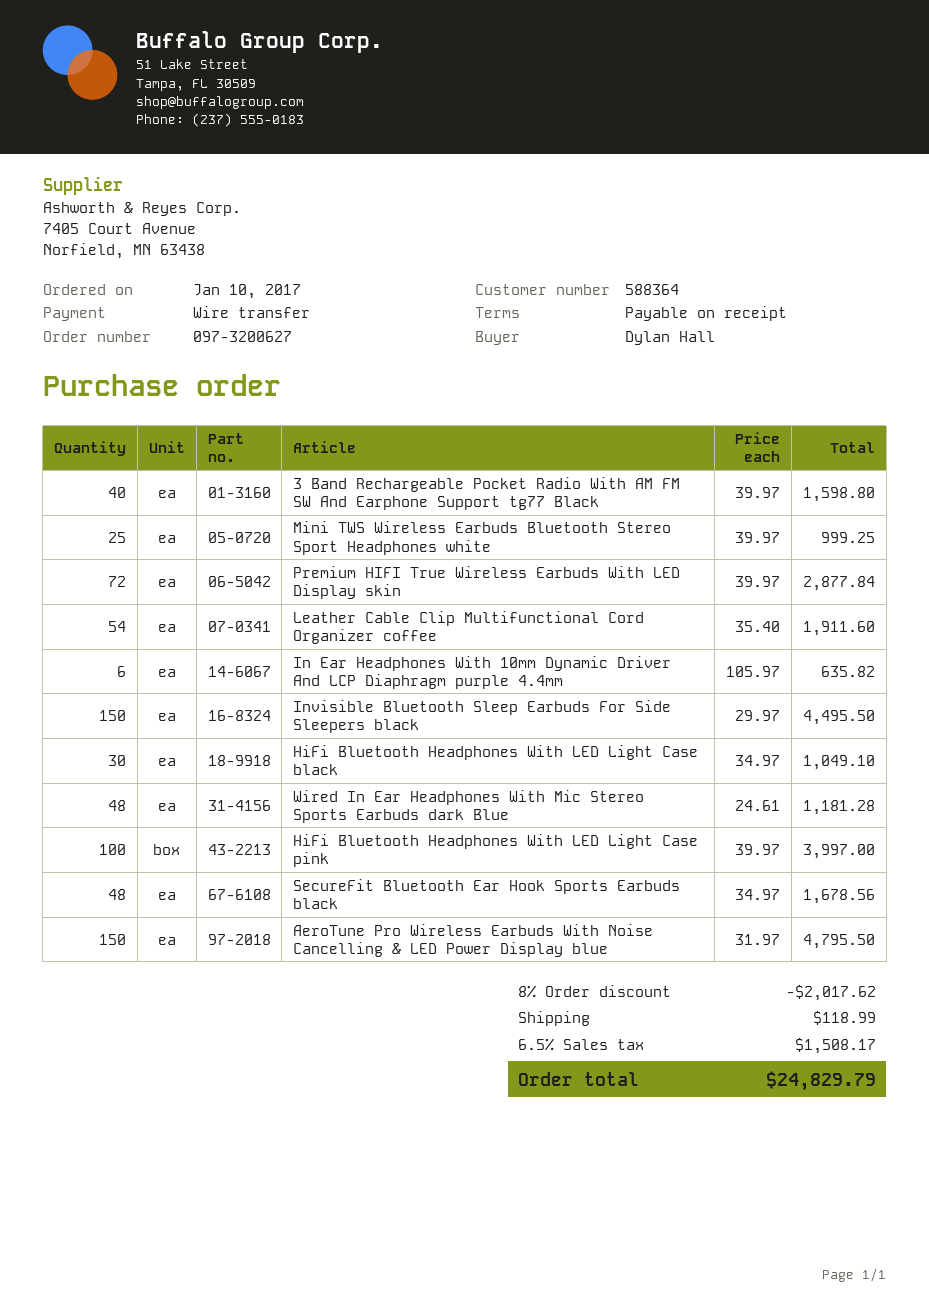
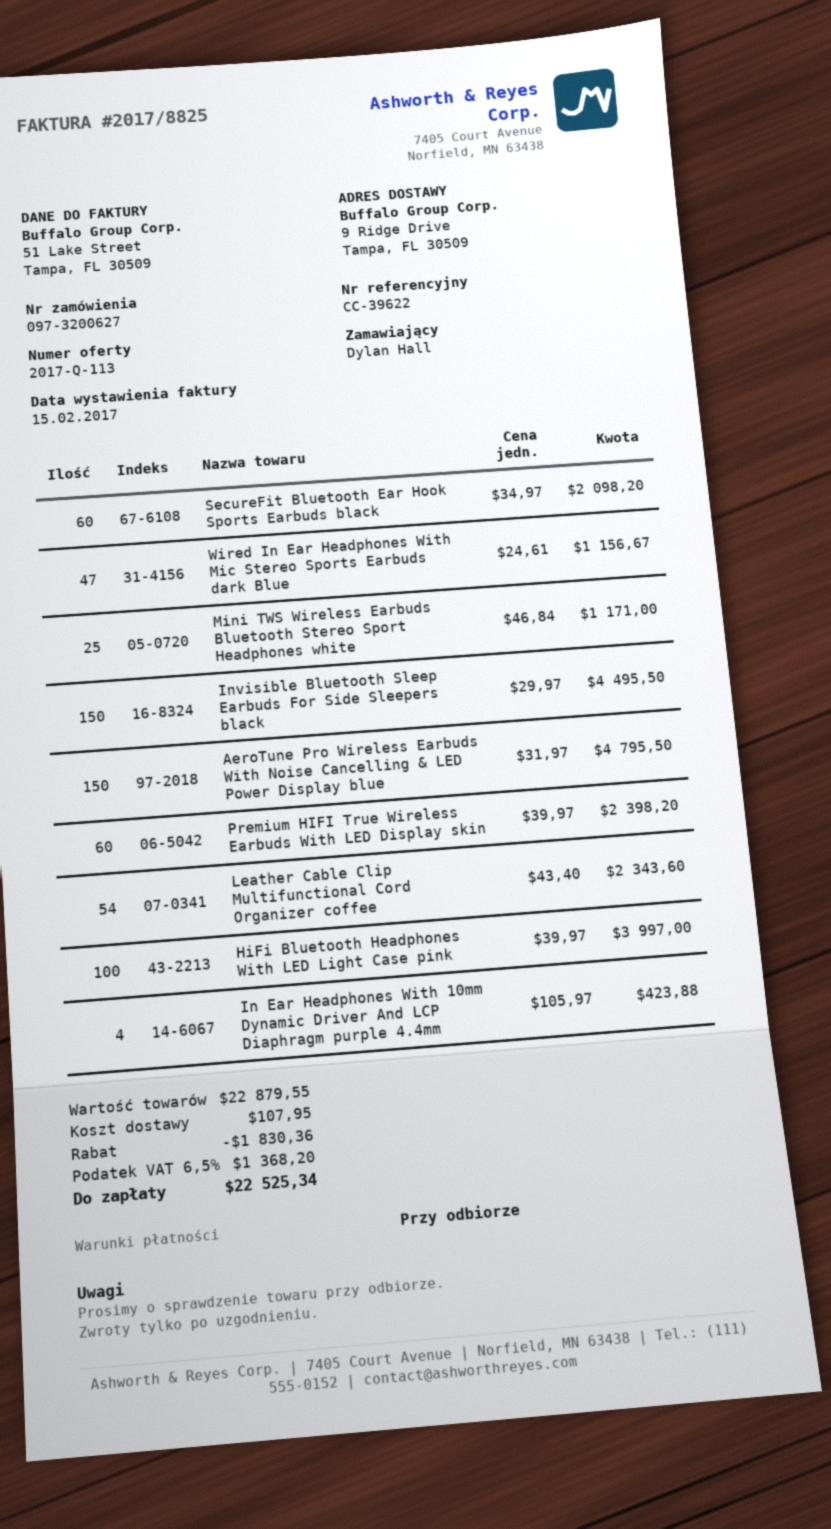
3 Band Rechargeable Pocket Radio With AM FM SW And Earphone Support tg77 Black: 40 x 39.97 = 1598.80 -> none
Mini TWS Wireless Earbuds Bluetooth Stereo Sport Headphones white: 25 x 39.97 = 999.25 -> 25 x 46.84 = 1171.00
Premium HIFI True Wireless Earbuds With LED Display skin: 72 x 39.97 = 2877.84 -> 60 x 39.97 = 2398.20
Leather Cable Clip Multifunctional Cord Organizer coffee: 54 x 35.40 = 1911.60 -> 54 x 43.40 = 2343.60
In Ear Headphones With 10mm Dynamic Driver And LCP Diaphragm purple 4.4mm: 6 x 105.97 = 635.82 -> 4 x 105.97 = 423.88
HiFi Bluetooth Headphones With LED Light Case black: 30 x 34.97 = 1049.10 -> none
Wired In Ear Headphones With Mic Stereo Sports Earbuds dark Blue: 48 x 24.61 = 1181.28 -> 47 x 24.61 = 1156.67
SecureFit Bluetooth Ear Hook Sports Earbuds black: 48 x 34.97 = 1678.56 -> 60 x 34.97 = 2098.20
discount: 2017.62 -> 1830.36
shipping: 118.99 -> 107.95
tax: 6.5% = 1508.17 -> 6.5% = 1368.20
total: 24829.79 -> 22525.34

